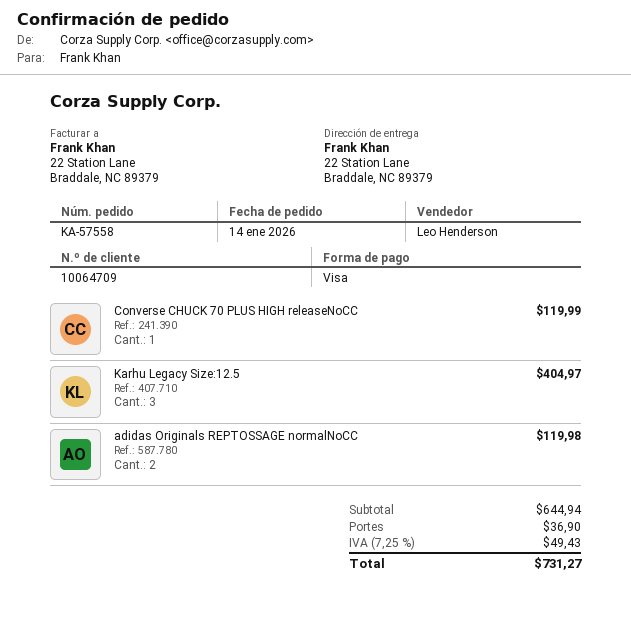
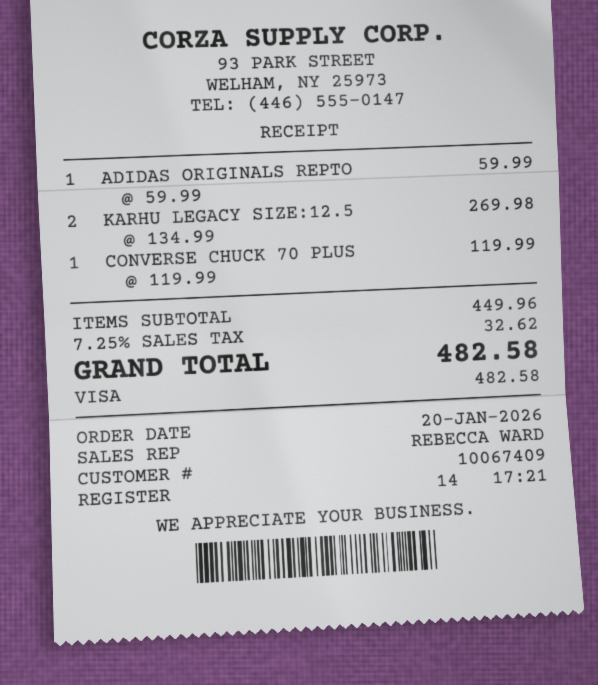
order date: 2026-01-14 -> 2026-01-20
customer number: 10064709 -> 10067409
sales rep: Leo Henderson -> REBECCA WARD
Karhu Legacy Size:12.5: 3 for 404.97 -> 2 for 269.98
adidas Originals REPTOSSAGE normalNoCC: 2 for 119.98 -> 1 for 59.99
subtotal: 644.94 -> 449.96
shipping: 36.90 -> none
tax: 7.25% = 49.43 -> 7.25% = 32.62
total: 731.27 -> 482.58

